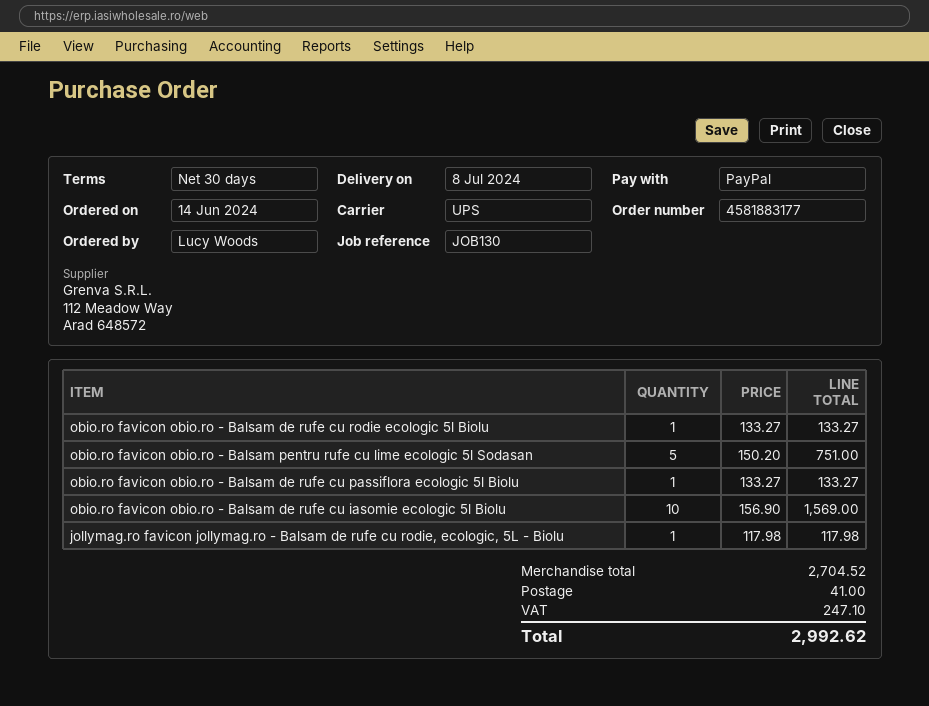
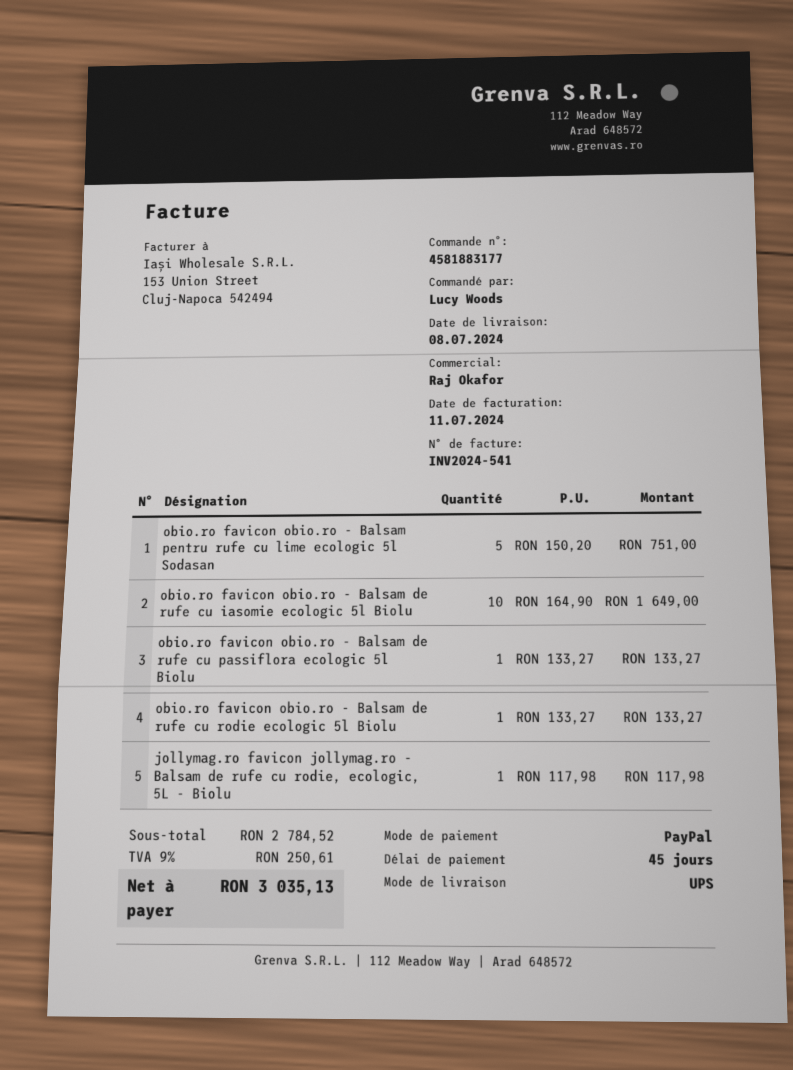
payment terms: 30 days -> 45 days
obio.ro favicon obio.ro - Balsam de rufe cu iasomie ecologic 5l Biolu: 10 x 156.90 = 1569.00 -> 10 x 164.90 = 1649.00
subtotal: 2704.52 -> 2784.52
shipping: 41.00 -> none
tax: 247.10 -> 250.61
total: 2992.62 -> 3035.13

